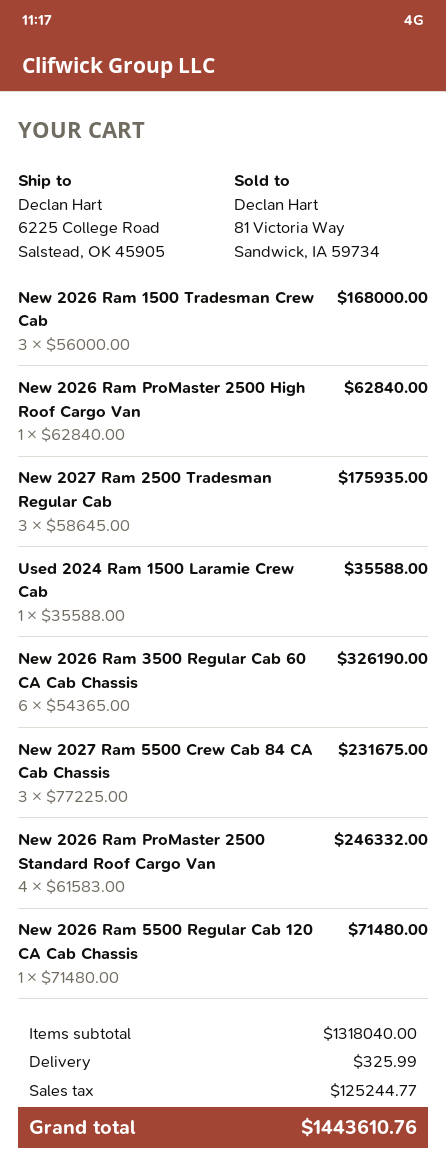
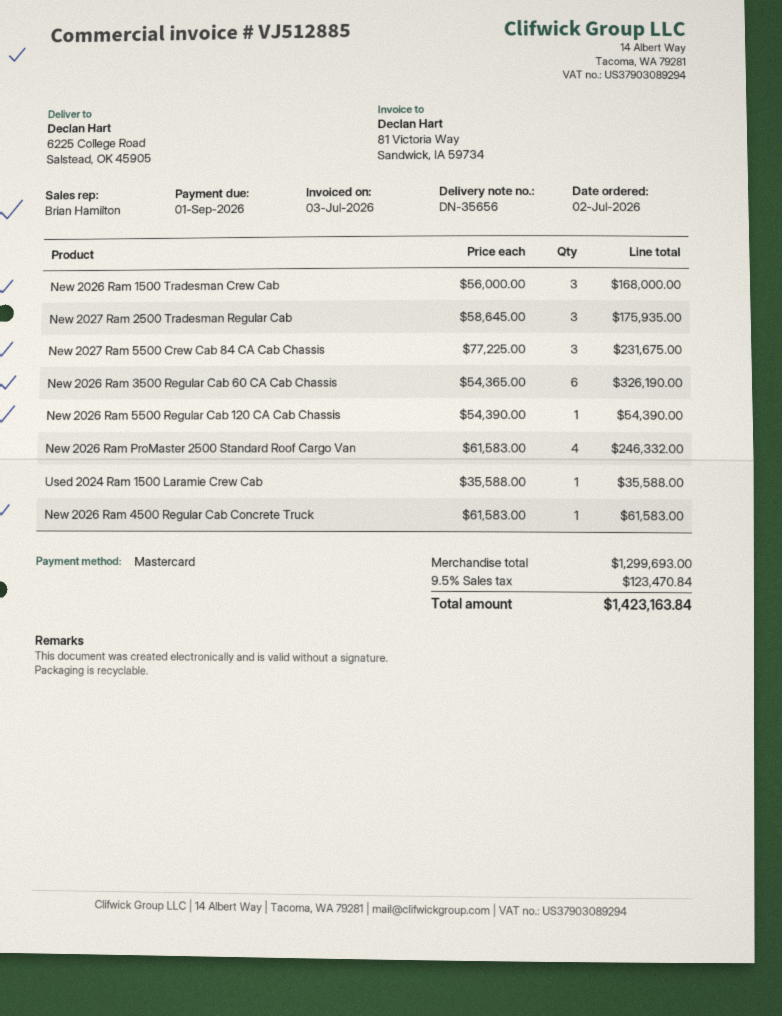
New 2026 Ram ProMaster 2500 High Roof Cargo Van: 1 x 62840.00 = 62840.00 -> none
New 2026 Ram 5500 Regular Cab 120 CA Cab Chassis: 1 x 71480.00 = 71480.00 -> 1 x 54390.00 = 54390.00
New 2026 Ram 4500 Regular Cab Concrete Truck: none -> 1 x 61583.00 = 61583.00
subtotal: 1318040.00 -> 1299693.00
shipping: 325.99 -> none
tax: 125244.77 -> 123470.84
total: 1443610.76 -> 1423163.84

